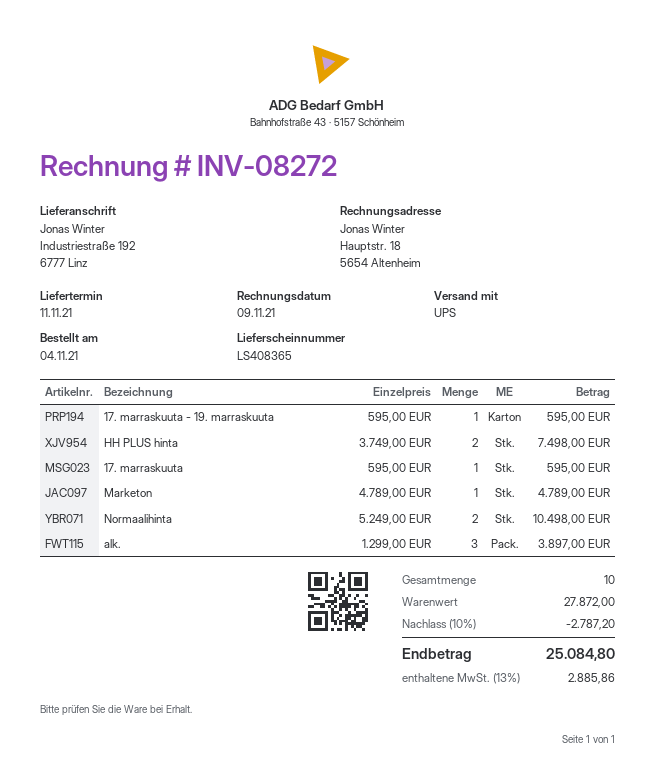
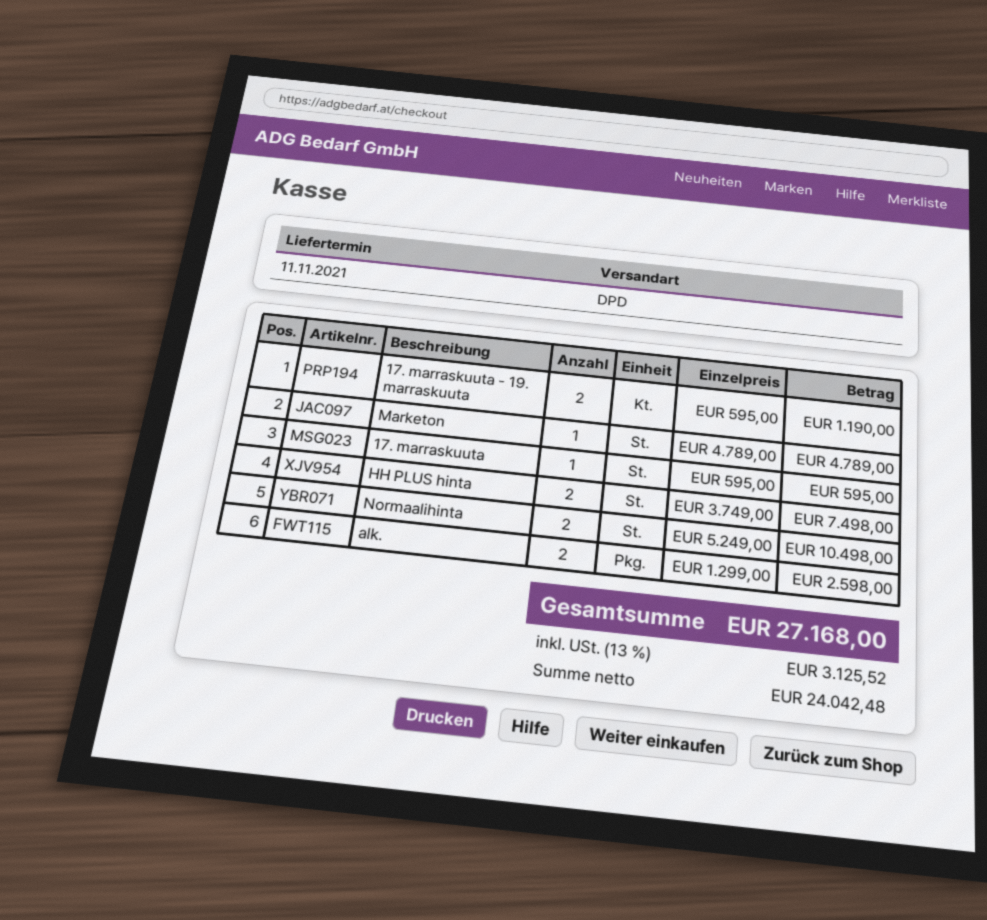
shipping method: UPS -> DPD
17. marraskuuta - 19. marraskuuta: 1 x 595.00 = 595.00 -> 2 x 595.00 = 1190.00
alk.: 3 x 1299.00 = 3897.00 -> 2 x 1299.00 = 2598.00
discount: 10% = 2787.20 -> none
tax: 13% = 2885.86 -> 13% = 3125.52
total: 25084.80 -> 27168.00

